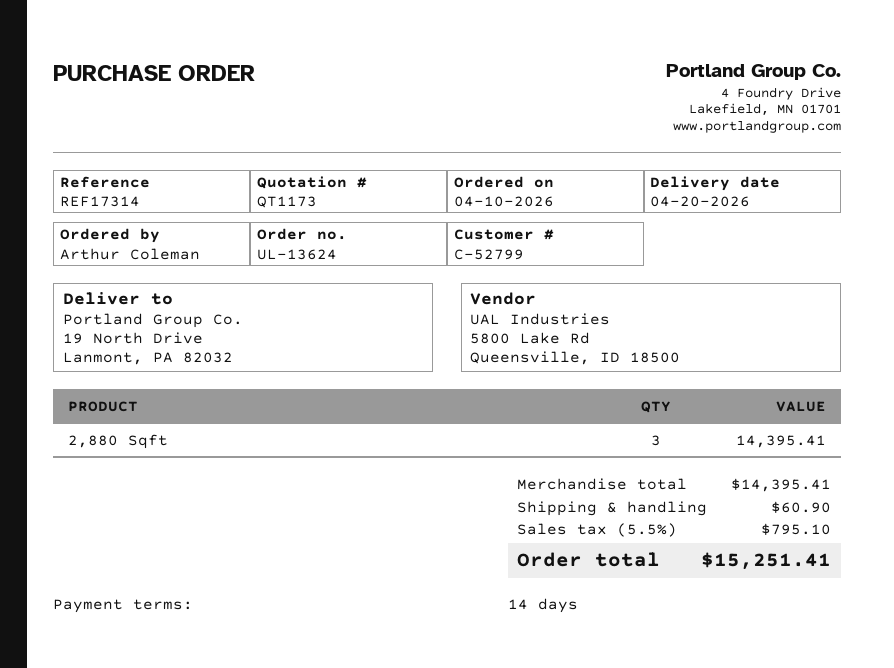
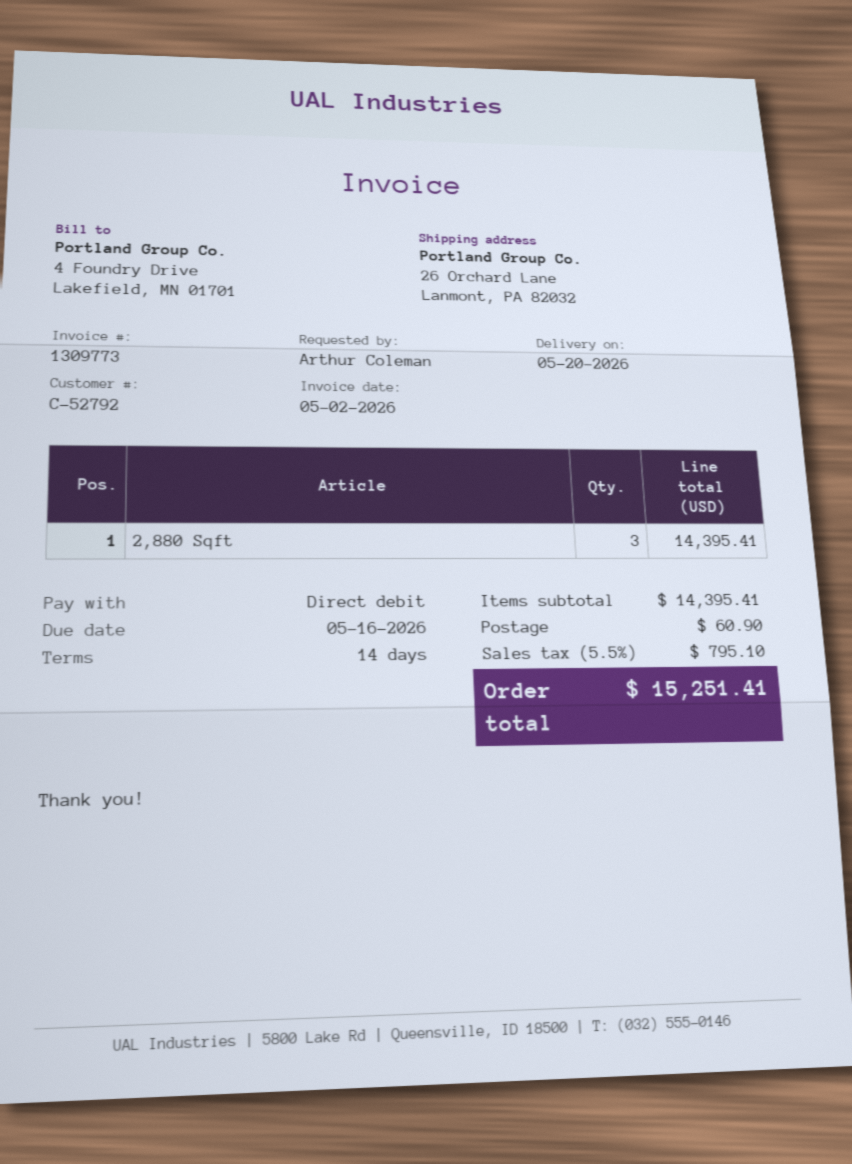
delivery date: 2026-04-20 -> 2026-05-20
customer number: C-52799 -> C-52792
ship to: 19 North Drive, Lanmont, PA 82032 -> 26 Orchard Lane, Lanmont, PA 82032

